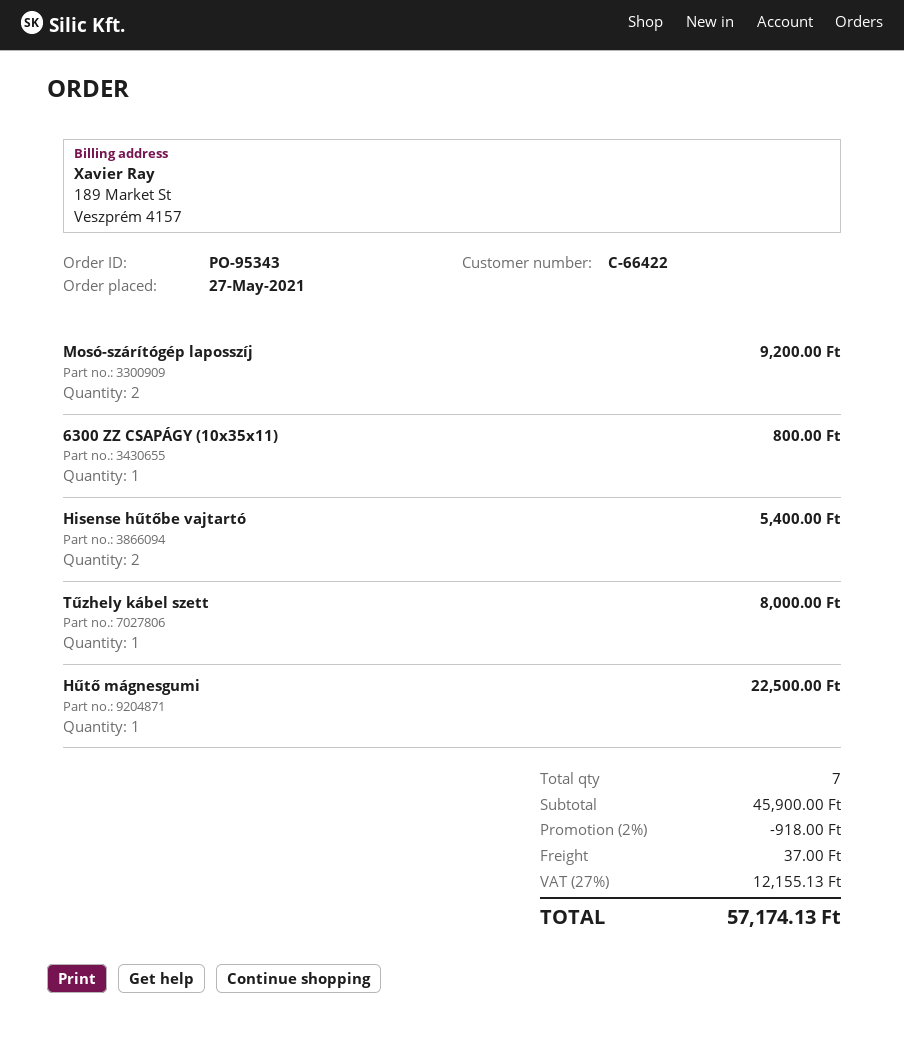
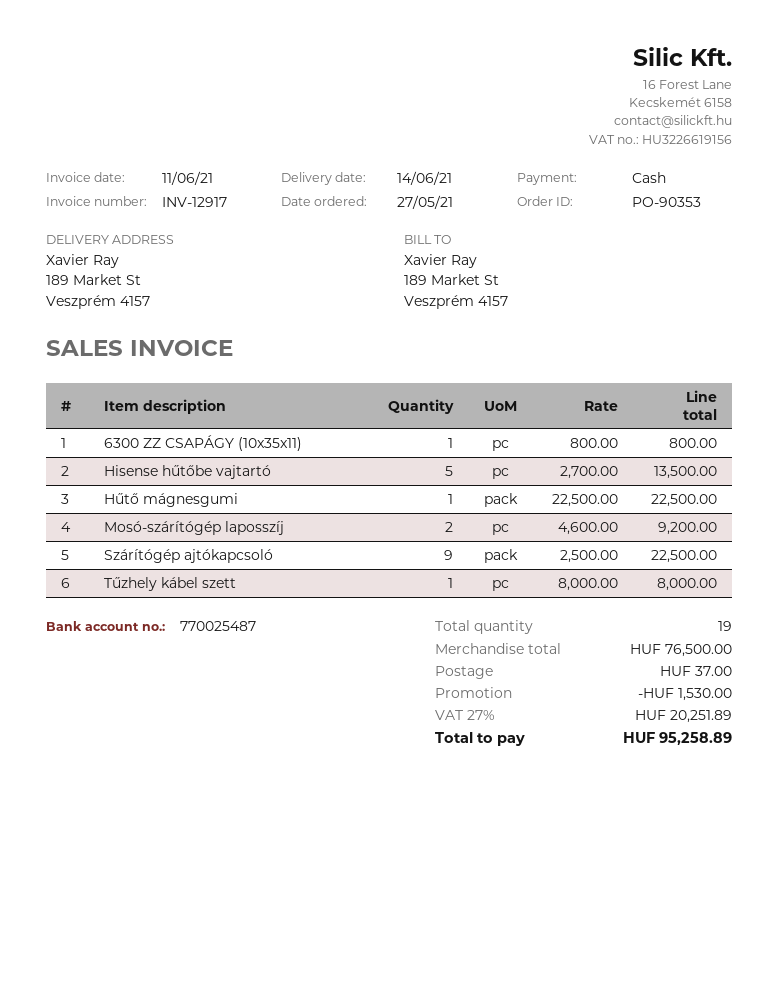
order number: PO-95343 -> PO-90353
Hisense hűtőbe vajtartó: 2 for 5400.00 -> 5 for 13500.00
Szárítógép ajtókapcsoló: none -> 9 for 22500.00
total quantity: 7 -> 19
subtotal: 45900.00 -> 76500.00
discount: 918.00 -> 1530.00
tax: 27% = 12155.13 -> 27% = 20251.89
total: 57174.13 -> 95258.89

